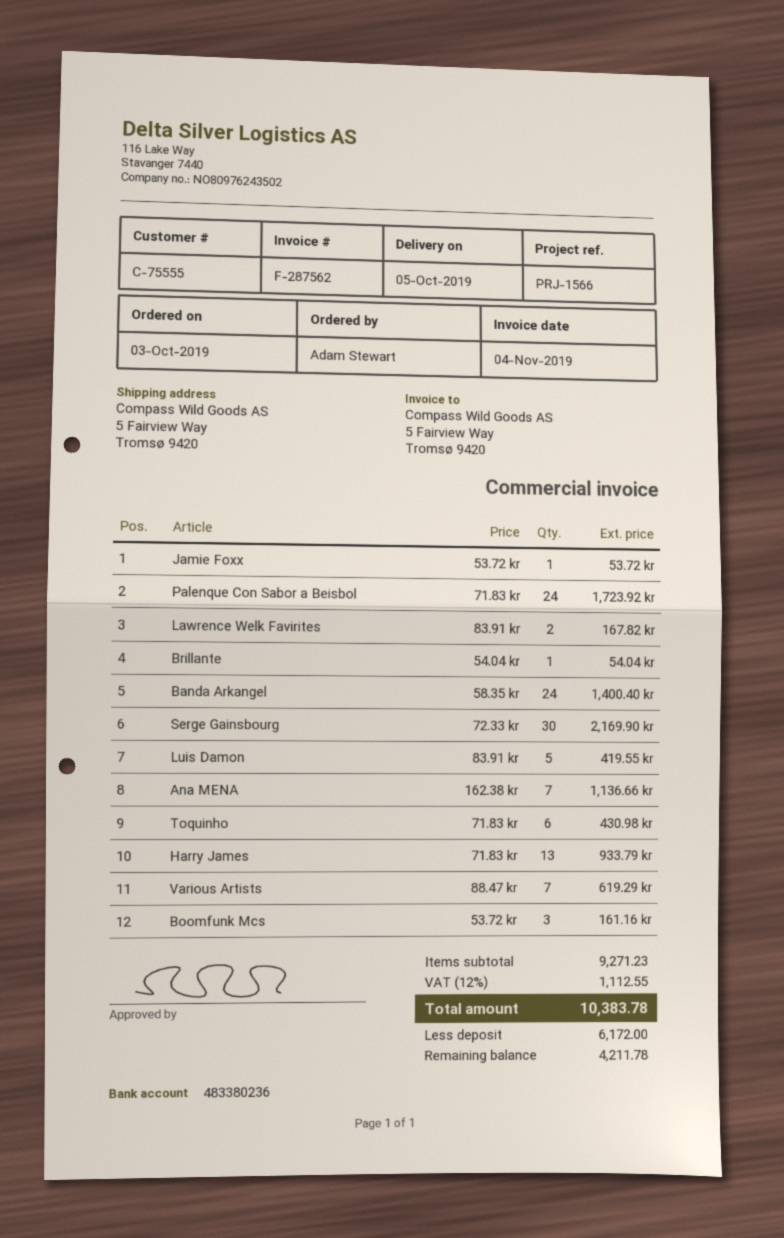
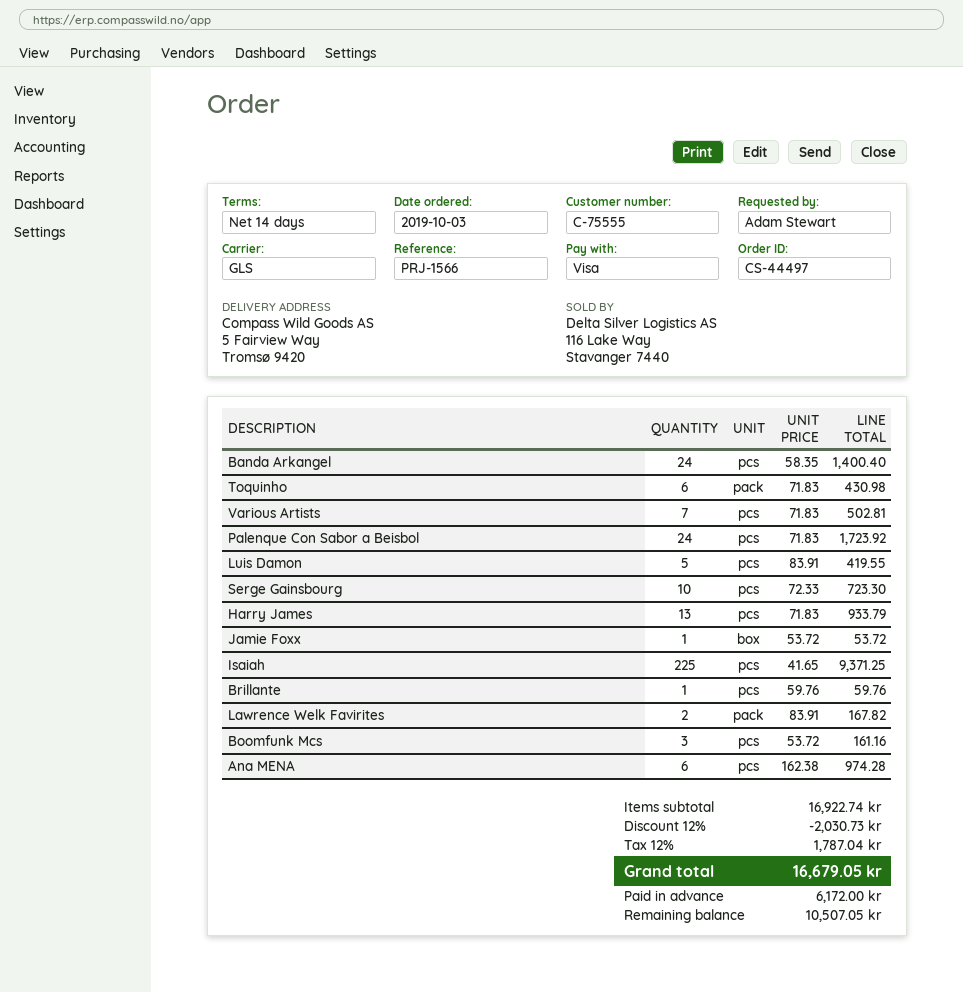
Brillante: 1 x 54.04 = 54.04 -> 1 x 59.76 = 59.76
Serge Gainsbourg: 30 x 72.33 = 2169.90 -> 10 x 72.33 = 723.30
Ana MENA: 7 x 162.38 = 1136.66 -> 6 x 162.38 = 974.28
Various Artists: 7 x 88.47 = 619.29 -> 7 x 71.83 = 502.81
Isaiah: none -> 225 x 41.65 = 9371.25
subtotal: 9271.23 -> 16922.74
discount: none -> 12% = 2030.73
tax: 12% = 1112.55 -> 12% = 1787.04
total: 10383.78 -> 16679.05
balance: 4211.78 -> 10507.05

